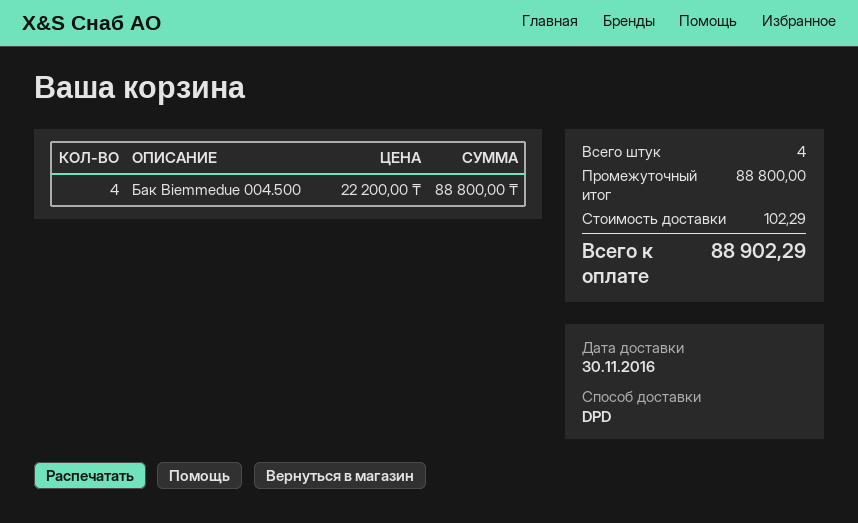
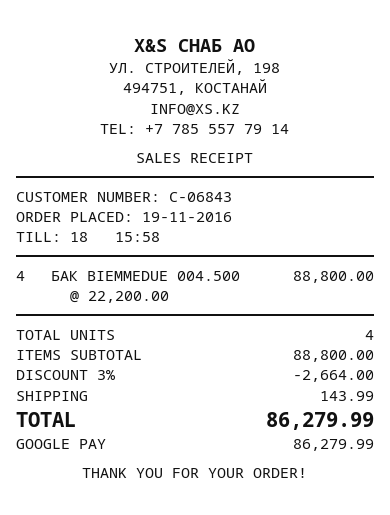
discount: none -> 3% = 2664.00
shipping: 102.29 -> 143.99
total: 88902.29 -> 86279.99

